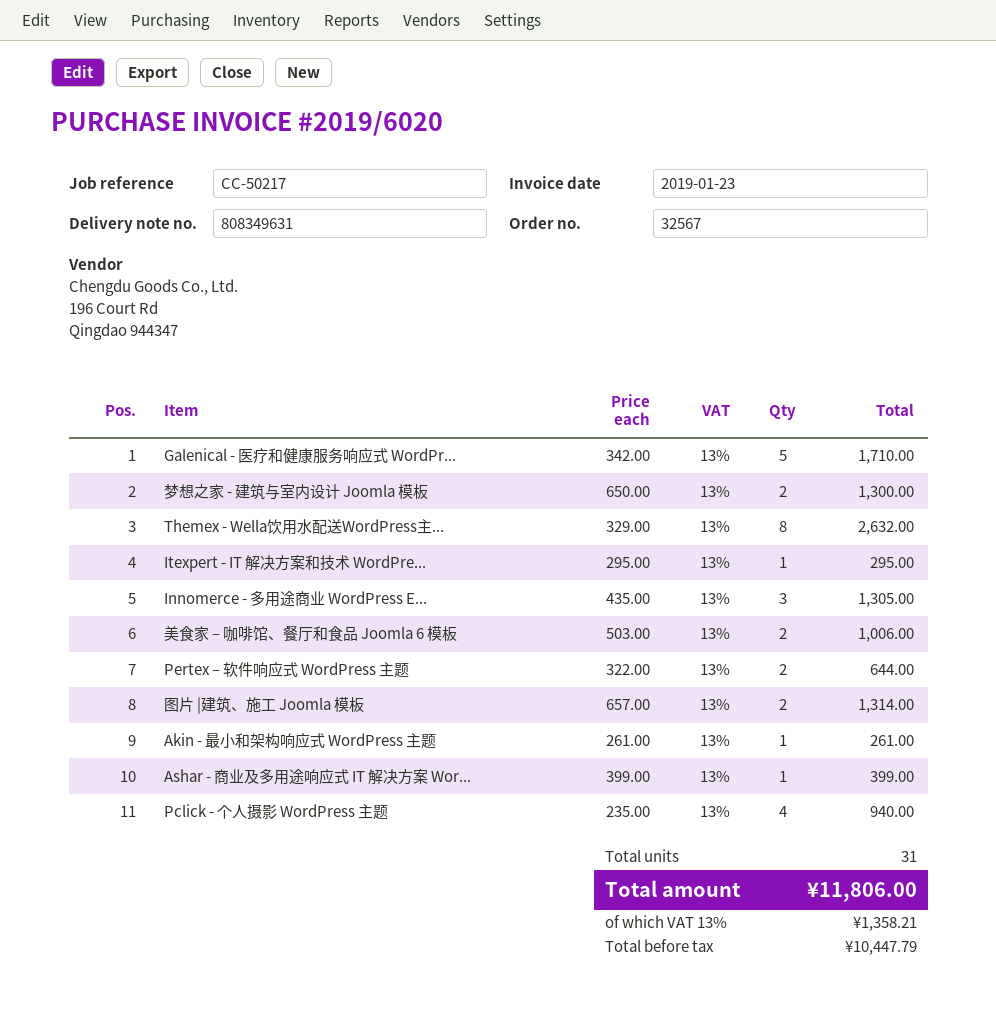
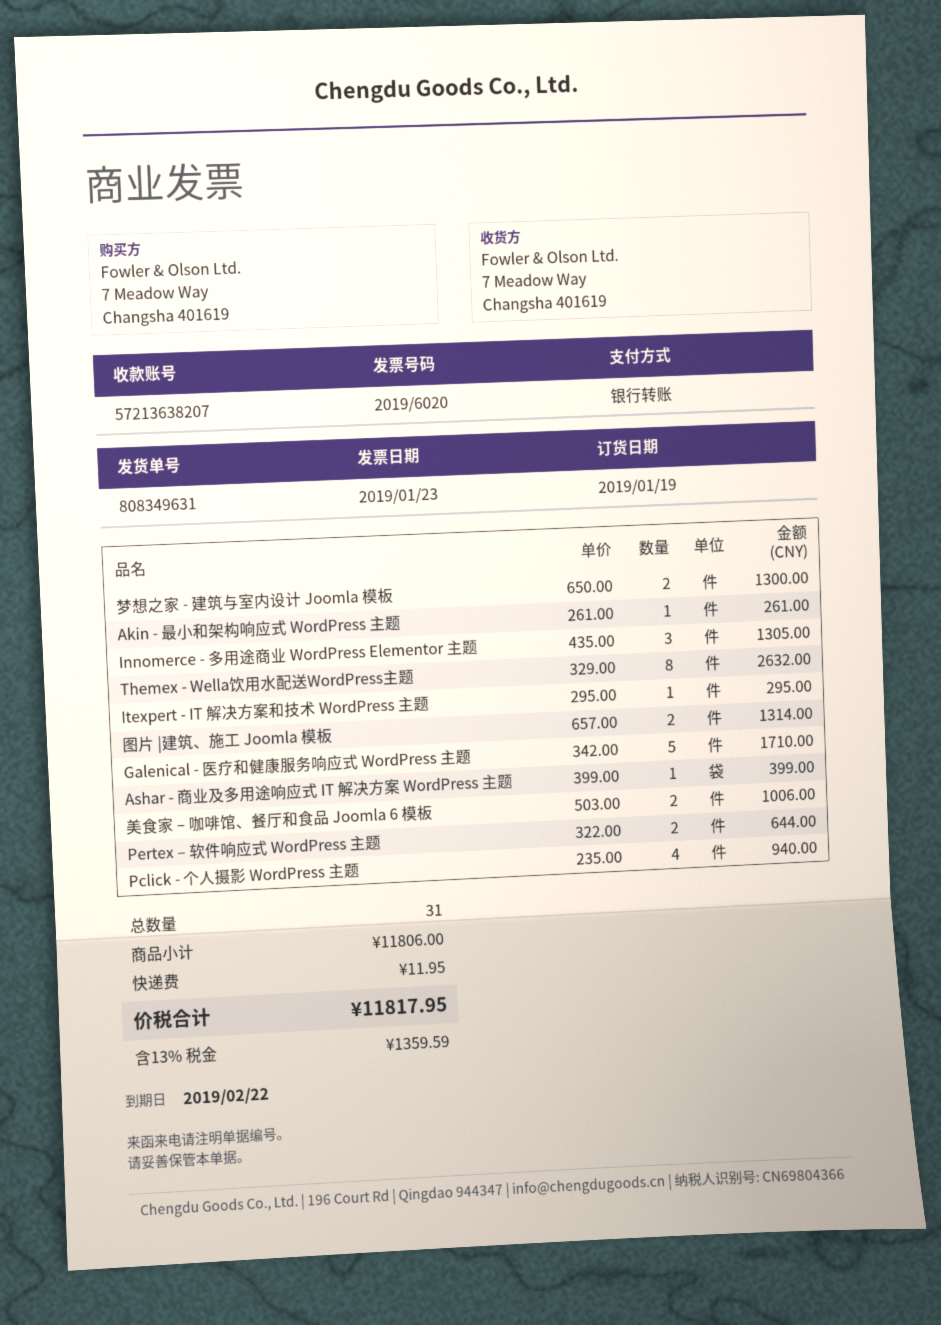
shipping: none -> 11.95
tax: 13% = 1358.21 -> 13% = 1359.59
total: 11806.00 -> 11817.95

